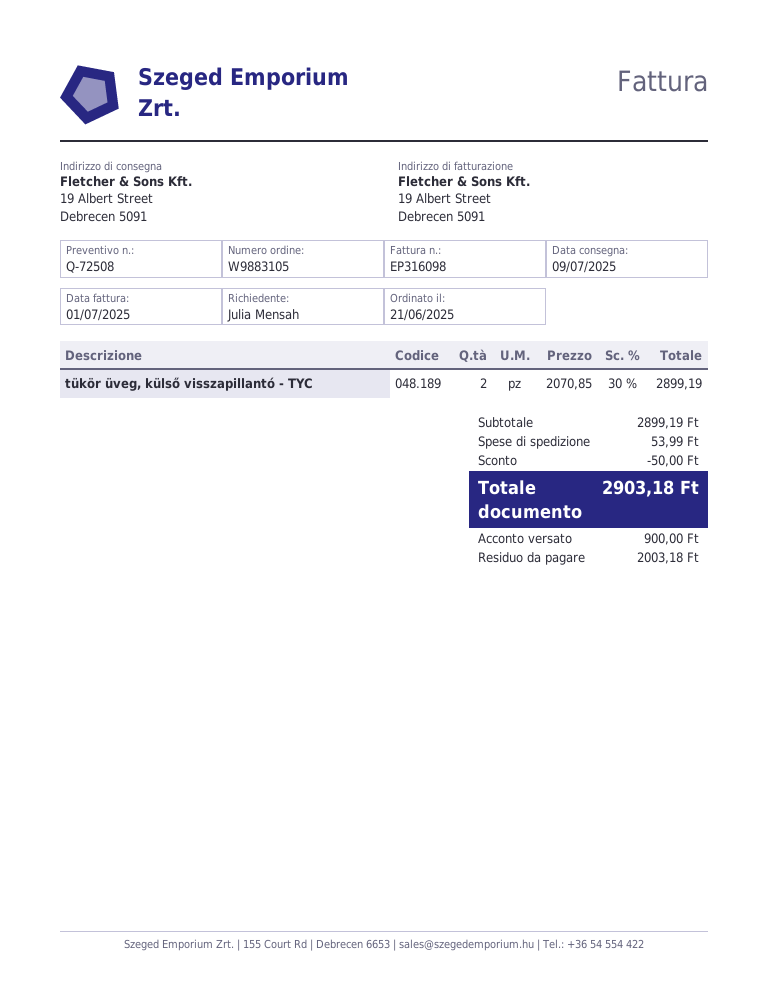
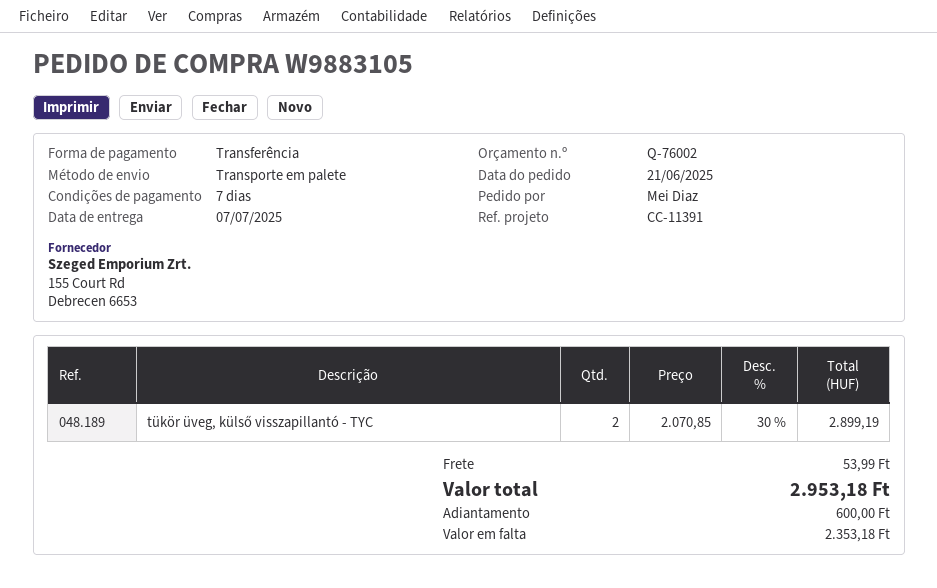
quote number: Q-72508 -> Q-76002
delivery date: 2025-07-09 -> 2025-07-07
ordered by: Julia Mensah -> Mei Diaz
discount: 50.00 -> none
total: 2903.18 -> 2953.18
deposit: 900.00 -> 600.00
balance: 2003.18 -> 2353.18

